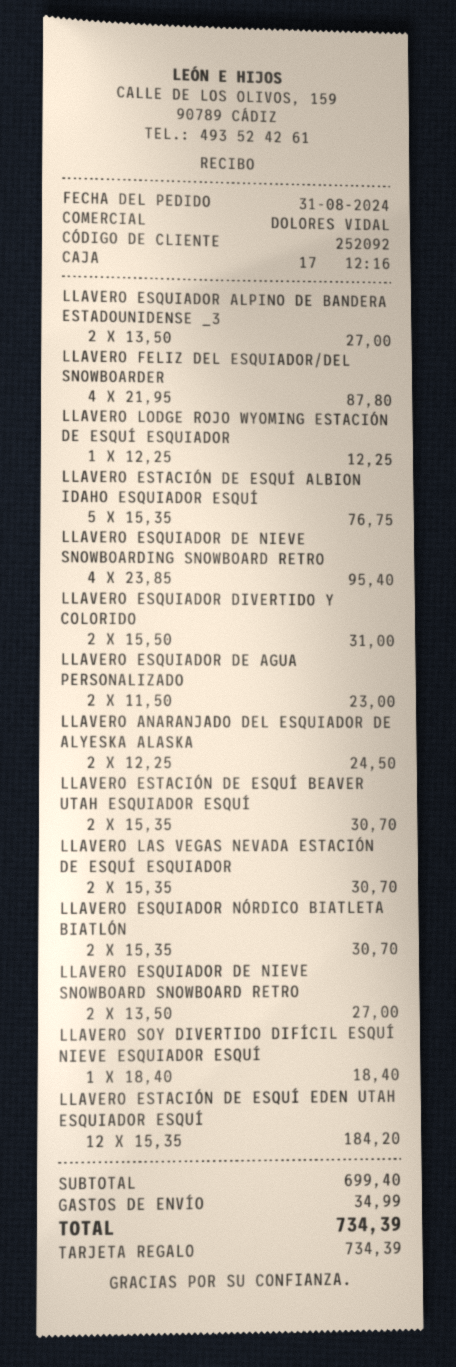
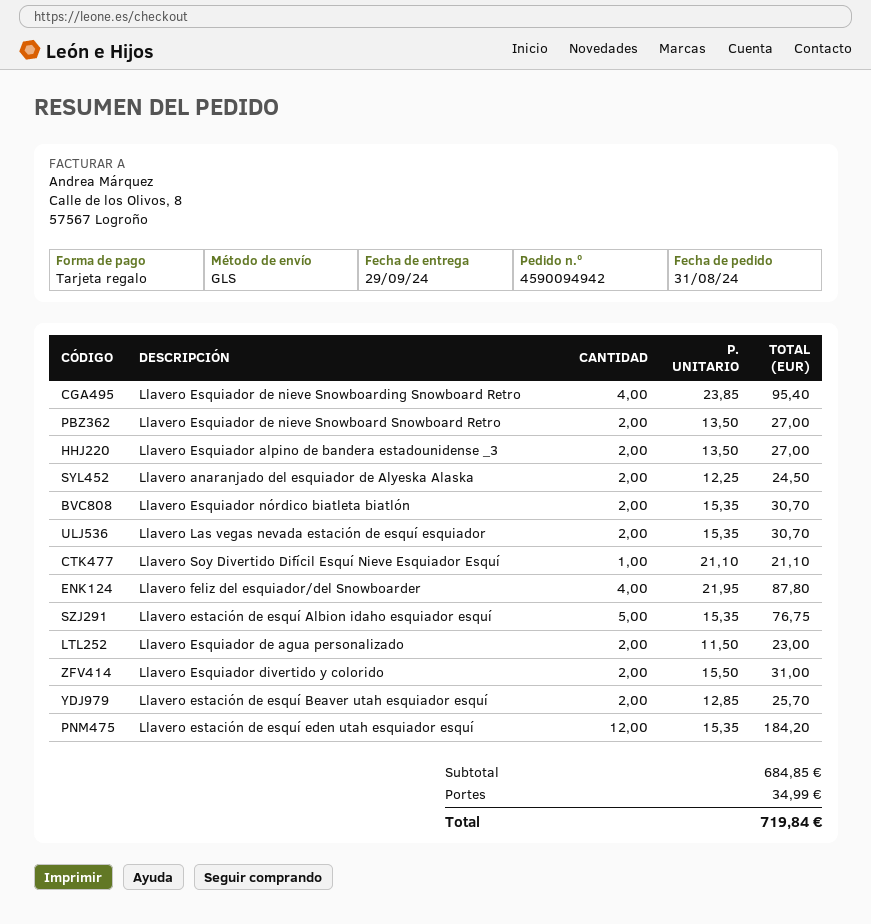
LLAVERO LODGE ROJO WYOMING ESTACIÓN DE ESQUÍ ESQUIADOR: 1 x 12.25 = 12.25 -> none
LLAVERO ESTACIÓN DE ESQUÍ BEAVER UTAH ESQUIADOR ESQUÍ: 2 x 15.35 = 30.70 -> 2 x 12.85 = 25.70
LLAVERO SOY DIVERTIDO DIFÍCIL ESQUÍ NIEVE ESQUIADOR ESQUÍ: 1 x 18.40 = 18.40 -> 1 x 21.10 = 21.10
subtotal: 699.40 -> 684.85
total: 734.39 -> 719.84

